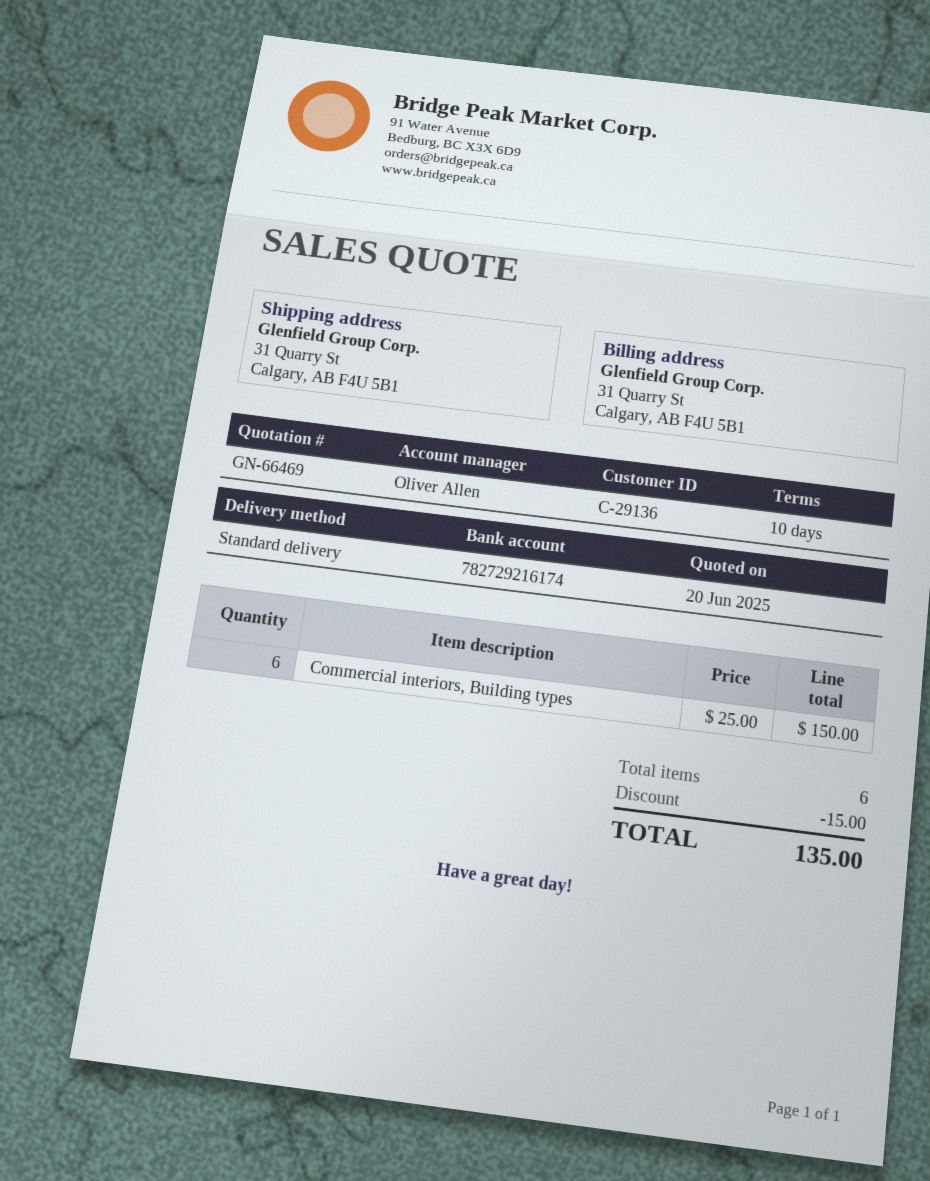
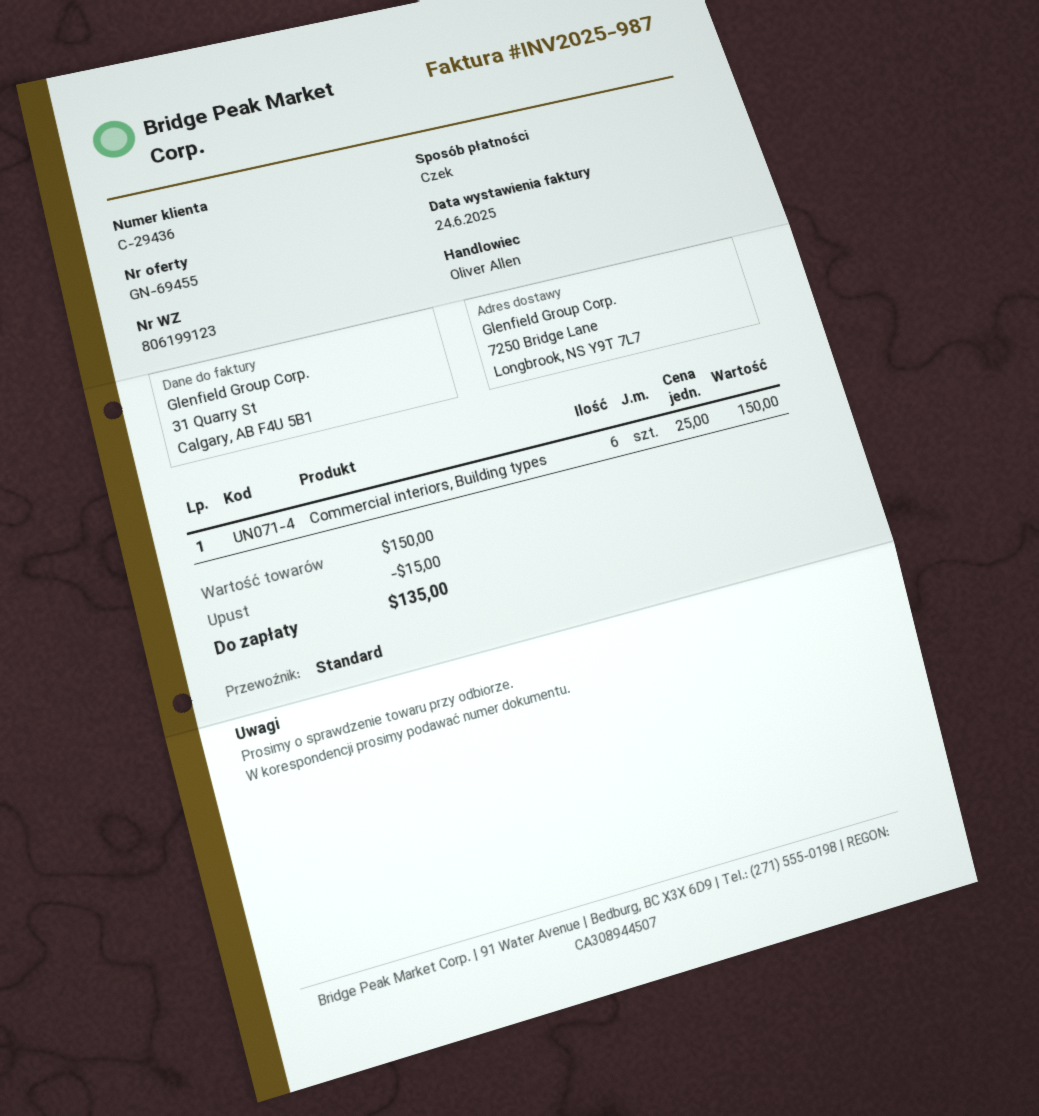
quote number: GN-66469 -> GN-69455
customer number: C-29136 -> C-29436
ship to: 31 Quarry St, Calgary, AB F4U 5B1 -> 7250 Bridge Lane, Longbrook, NS Y9T 7L7

